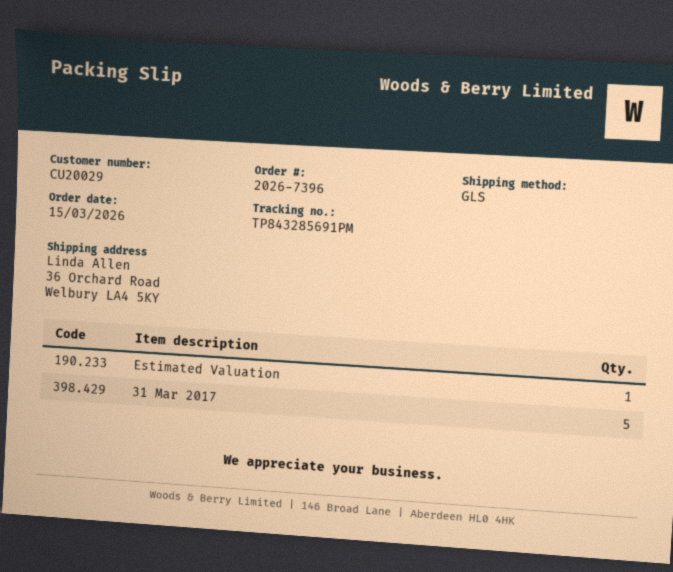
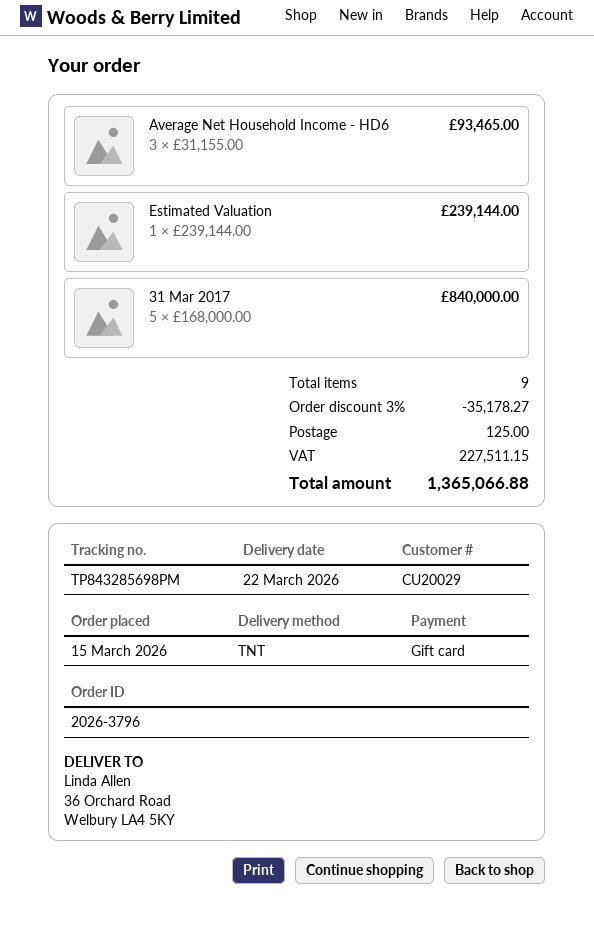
order number: 2026-7396 -> 2026-3796
shipping method: GLS -> TNT
tracking number: TP843285691PM -> TP843285698PM
Average Net Household Income - HD6: none -> 3

